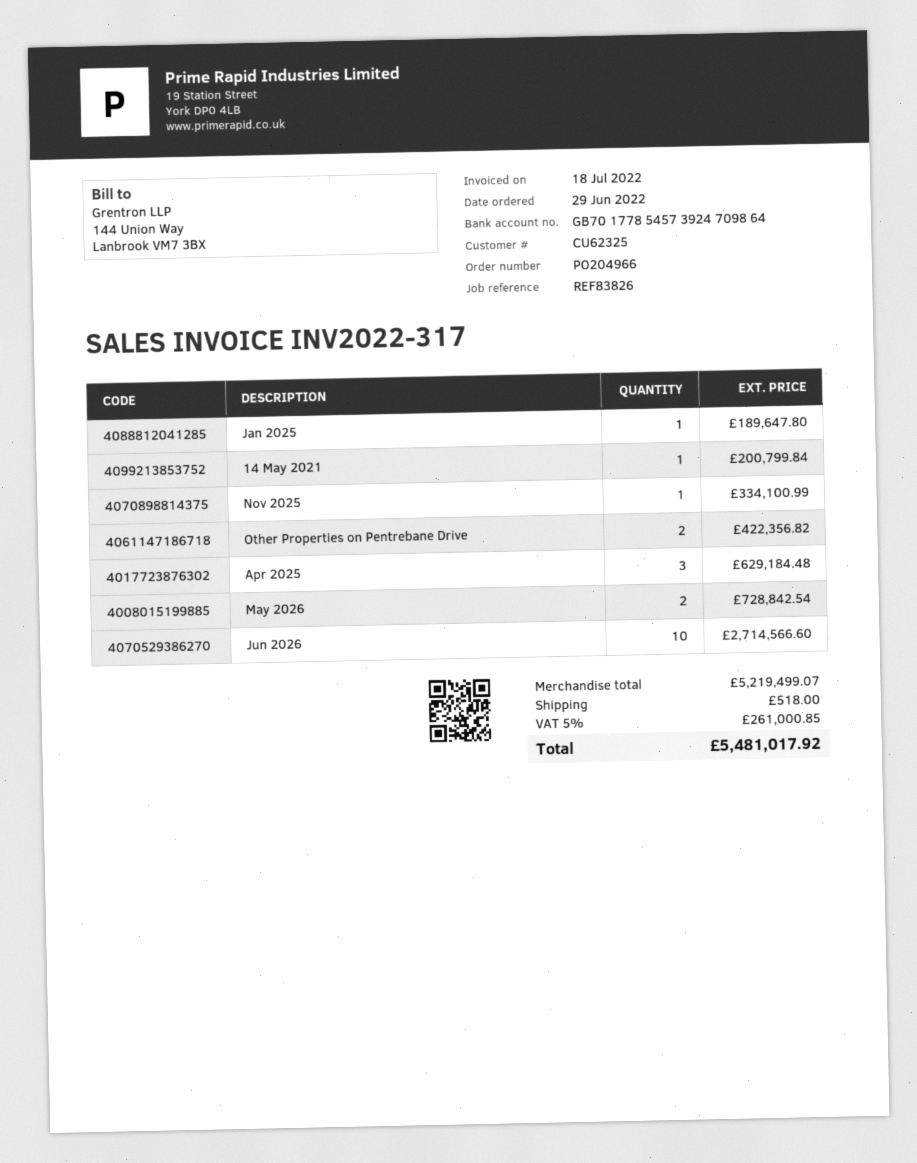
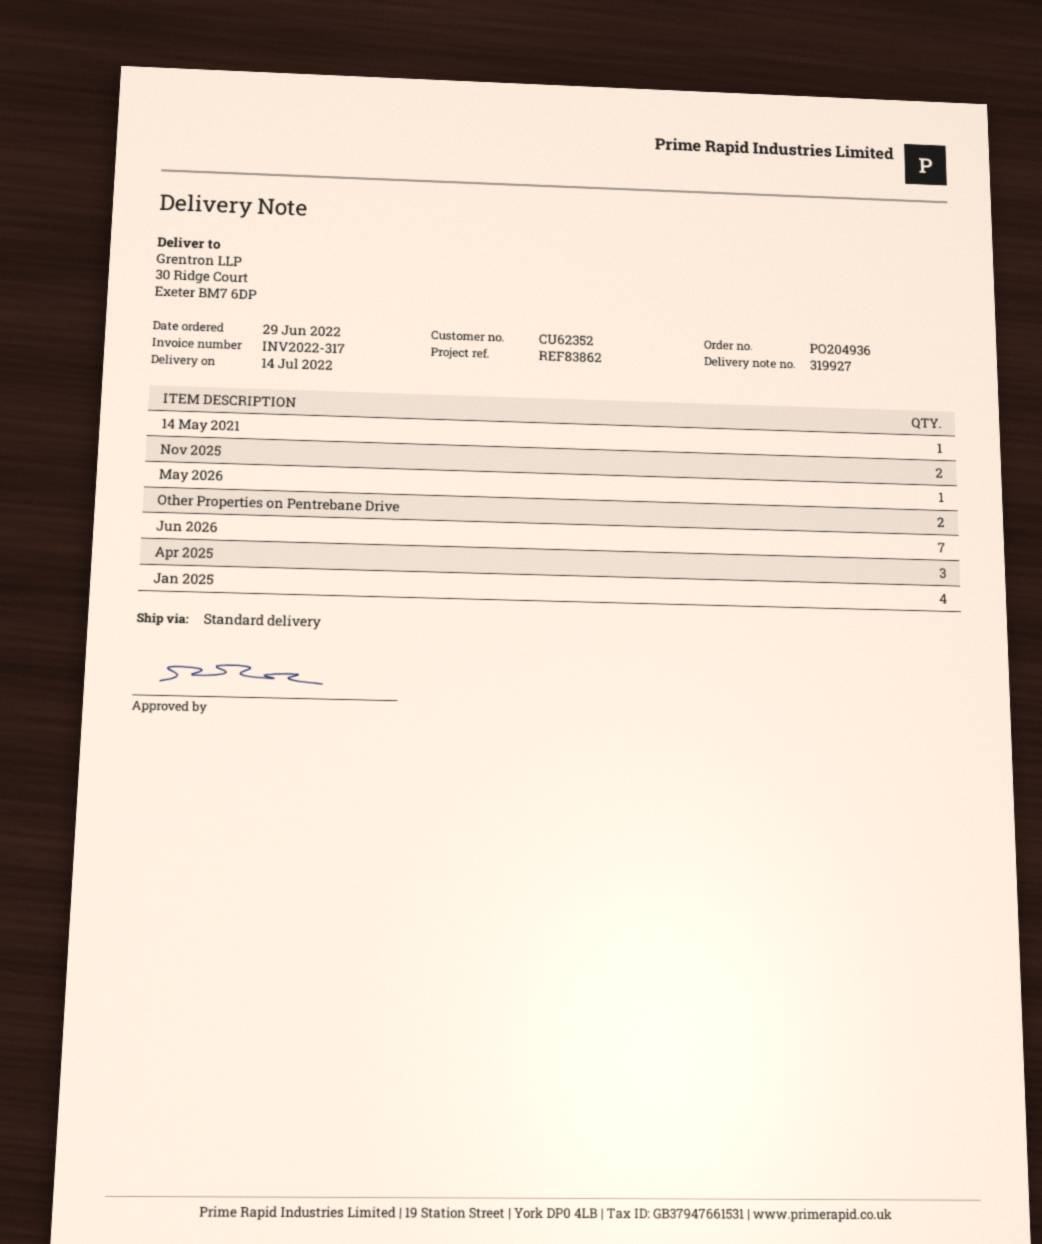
order number: PO204966 -> PO204936
customer number: CU62325 -> CU62352
reference: REF83826 -> REF83862
Jan 2025: 1 -> 4
Nov 2025: 1 -> 2
May 2026: 2 -> 1
Jun 2026: 10 -> 7

